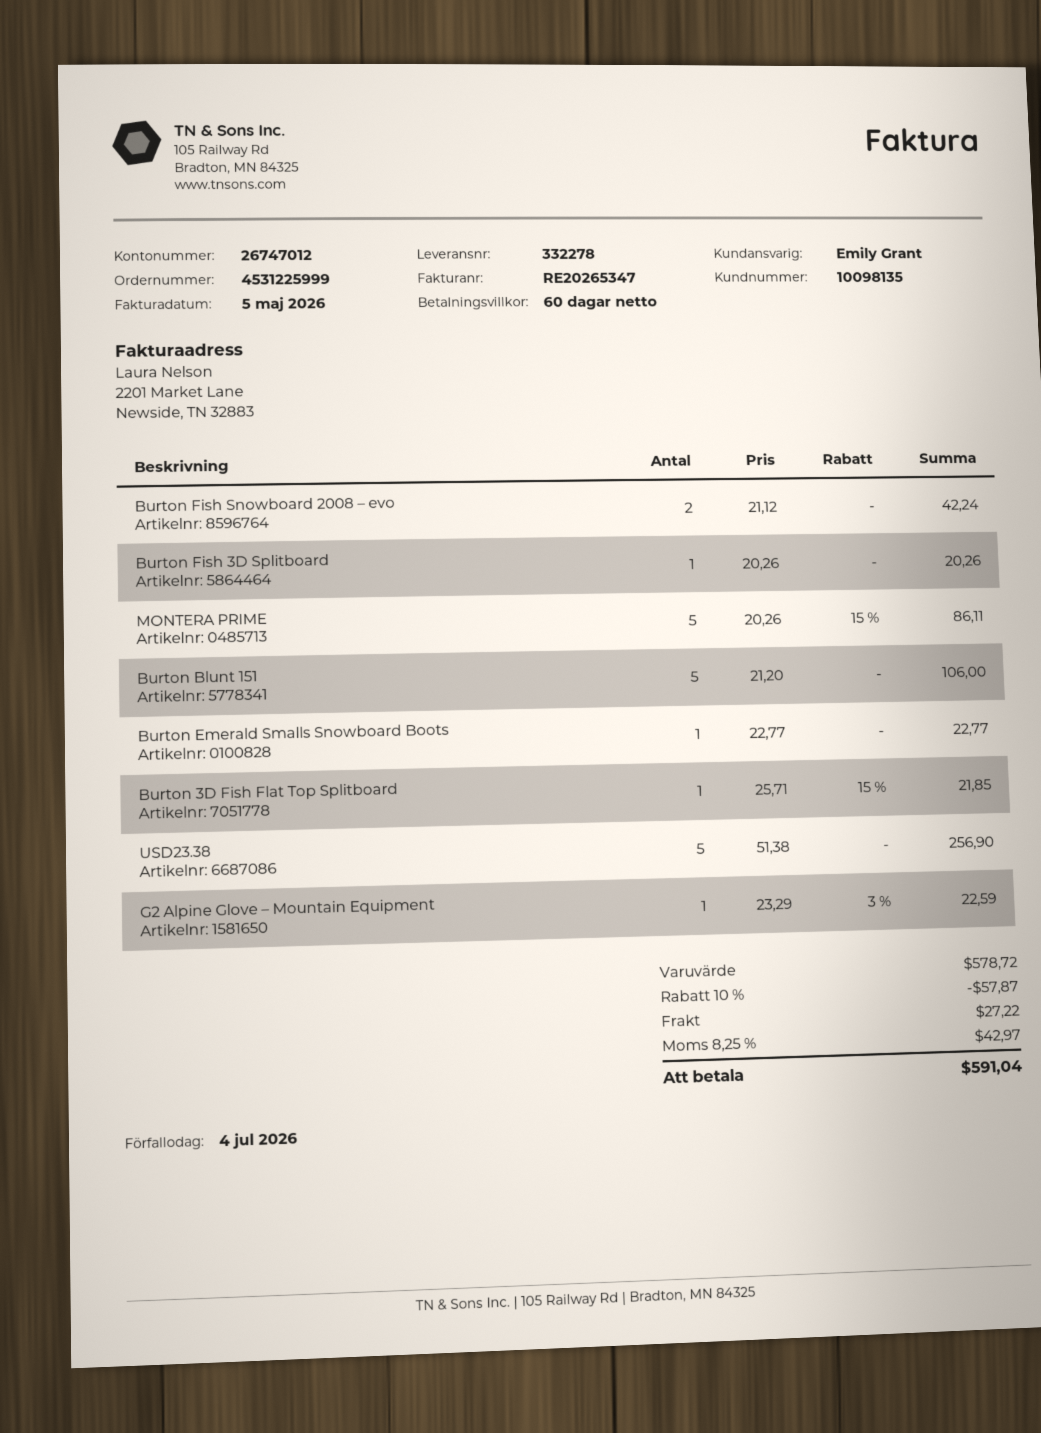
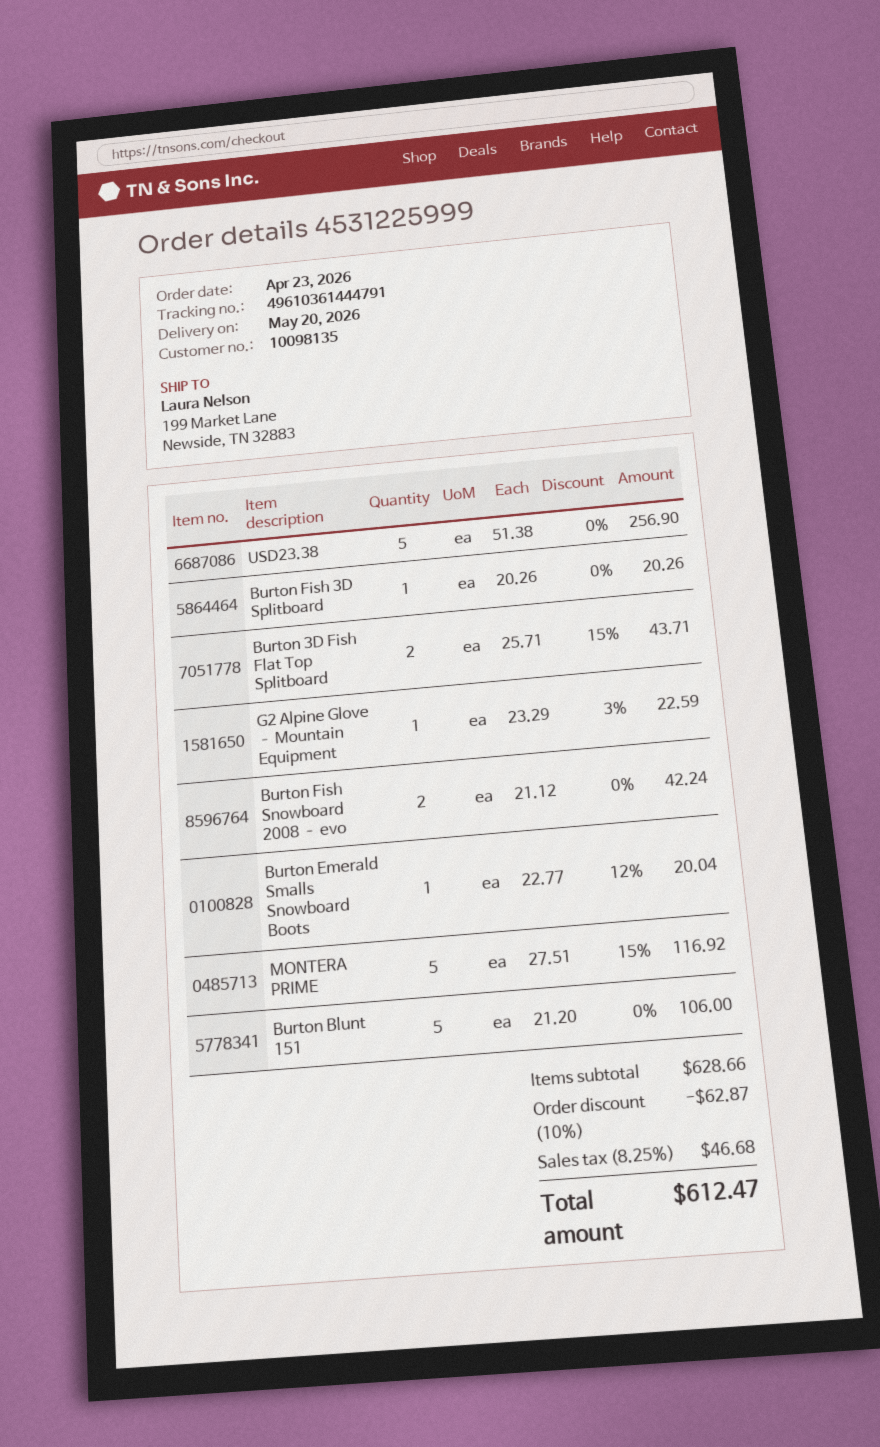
MONTERA PRIME: 5 x 20.26 - 15% = 86.11 -> 5 x 27.51 - 15% = 116.92
Burton Emerald Smalls Snowboard Boots: 1 x 22.77 = 22.77 -> 1 x 22.77 - 12% = 20.04
Burton 3D Fish Flat Top Splitboard: 1 x 25.71 - 15% = 21.85 -> 2 x 25.71 - 15% = 43.71
subtotal: 578.72 -> 628.66
discount: 10% = 57.87 -> 10% = 62.87
shipping: 27.22 -> none
tax: 8.25% = 42.97 -> 8.25% = 46.68
total: 591.04 -> 612.47

